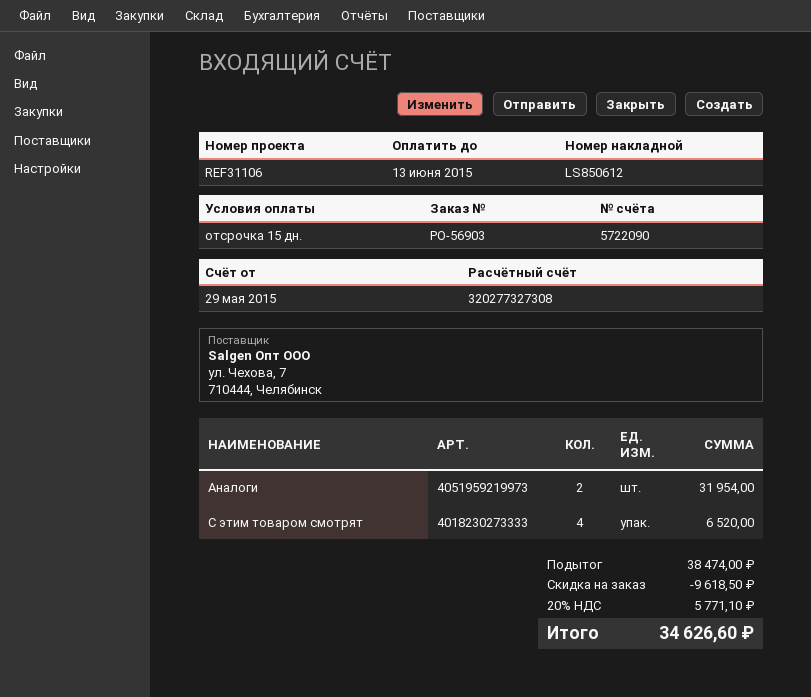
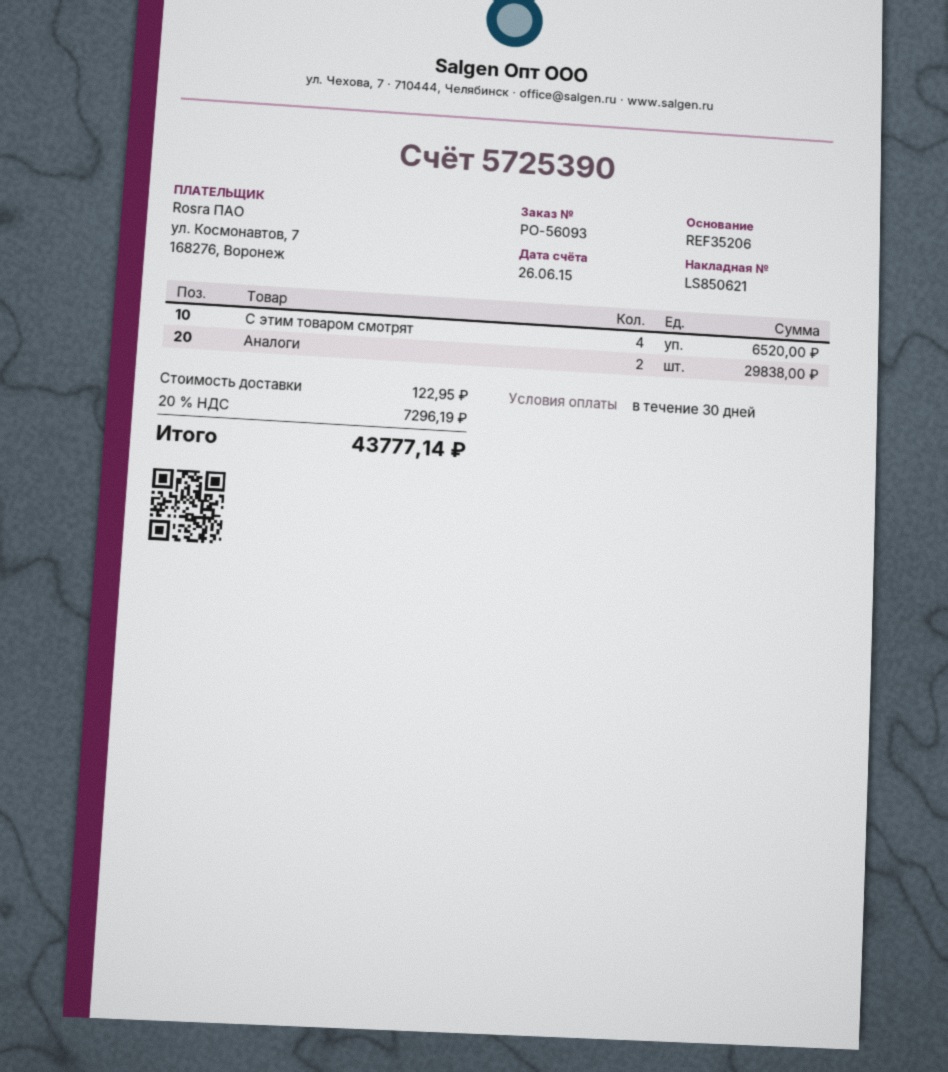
order number: PO-56903 -> PO-56093
delivery note number: LS850612 -> LS850621
invoice number: 5722090 -> 5725390
invoice date: 2015-05-29 -> 2015-06-26
payment terms: 15 days -> 30 days
reference: REF31106 -> REF35206
Аналоги: 2 for 31954.00 -> 2 for 29838.00
discount: 9618.50 -> none
shipping: none -> 122.95
tax: 20% = 5771.10 -> 20% = 7296.19
total: 34626.60 -> 43777.14

